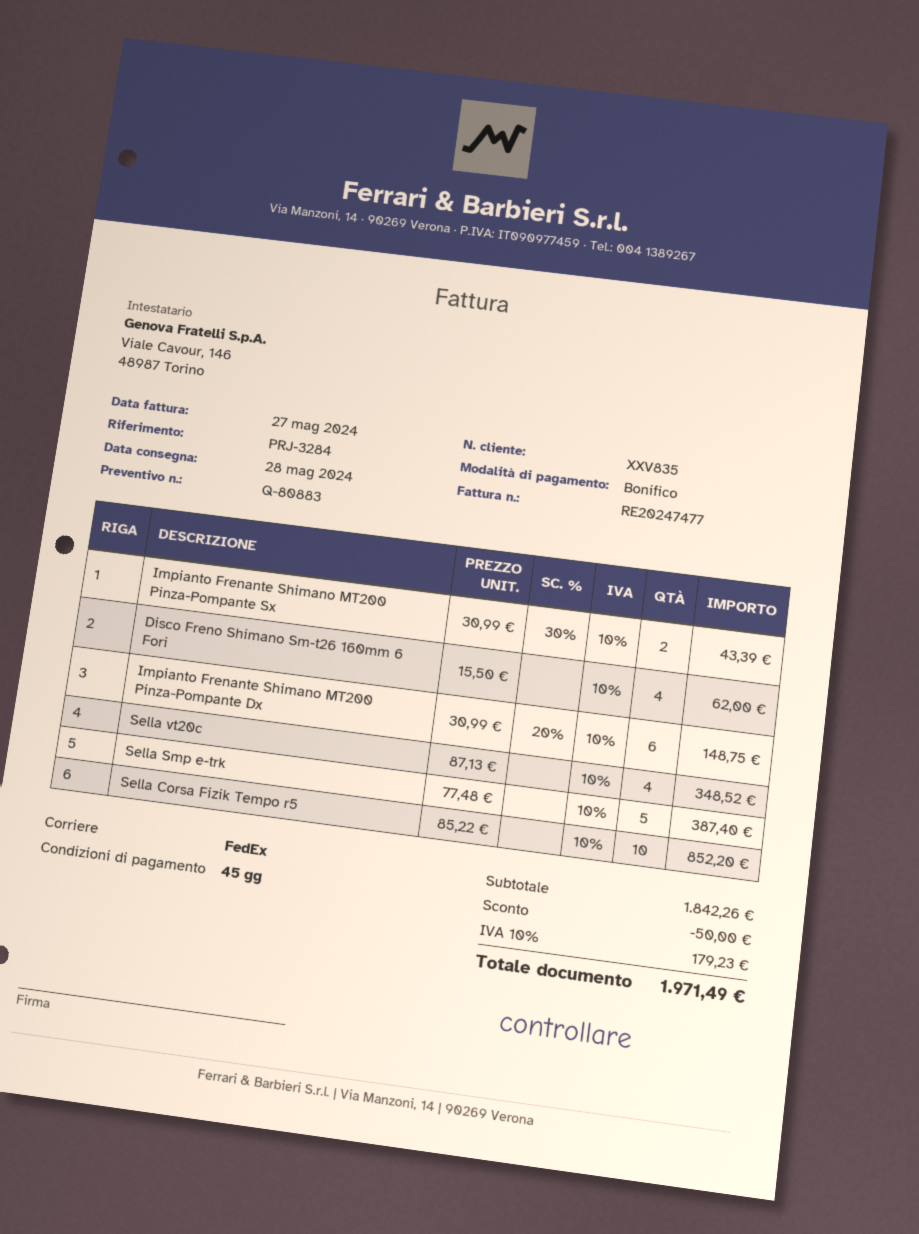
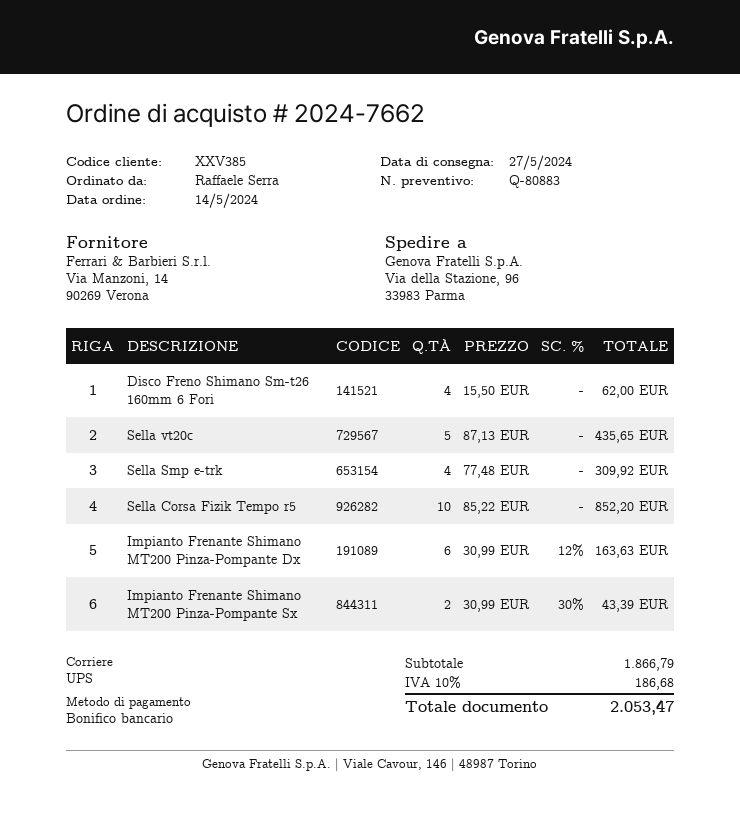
delivery date: 2024-05-28 -> 2024-05-27
customer number: XXV835 -> XXV385
shipping method: FedEx -> UPS
Impianto Frenante Shimano MT200 Pinza-Pompante Dx: 6 x 30.99 - 20% = 148.75 -> 6 x 30.99 - 12% = 163.63
Sella vt20c: 4 x 87.13 = 348.52 -> 5 x 87.13 = 435.65
Sella Smp e-trk: 5 x 77.48 = 387.40 -> 4 x 77.48 = 309.92
subtotal: 1842.26 -> 1866.79
discount: 50.00 -> none
tax: 10% = 179.23 -> 10% = 186.68
total: 1971.49 -> 2053.47

